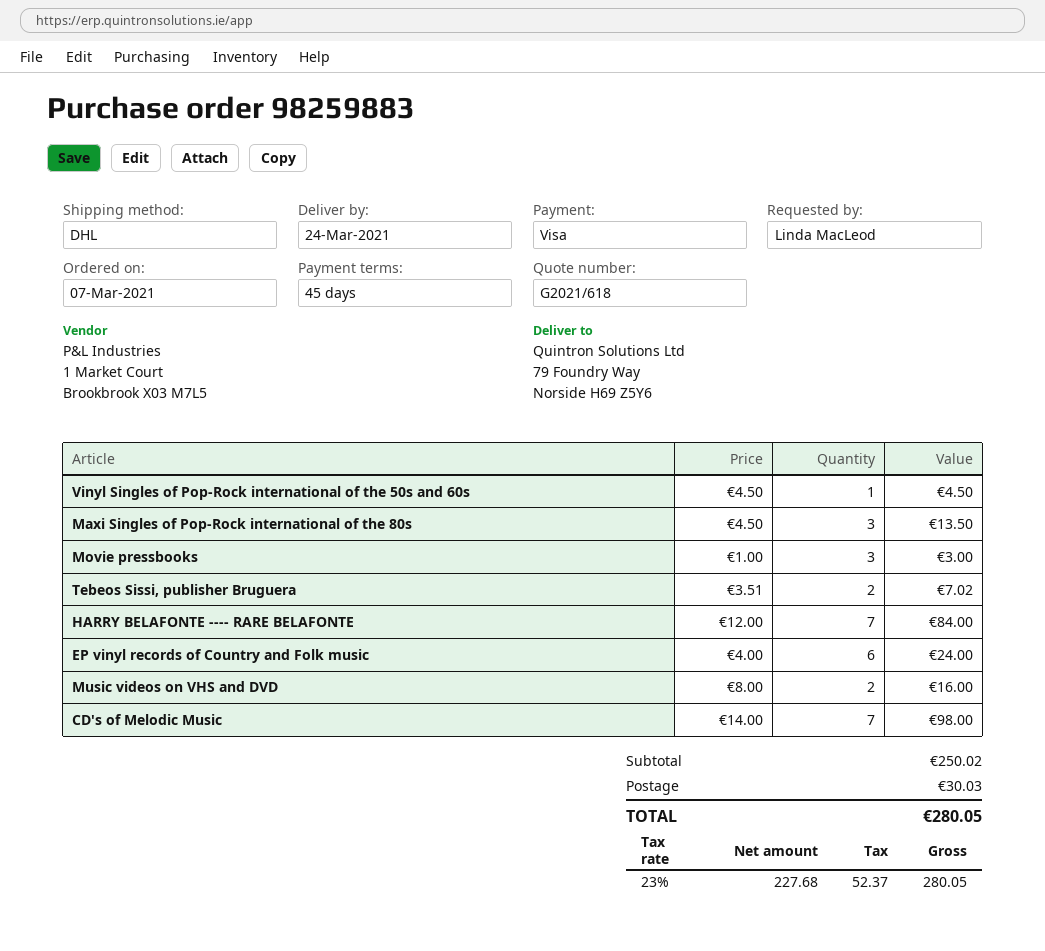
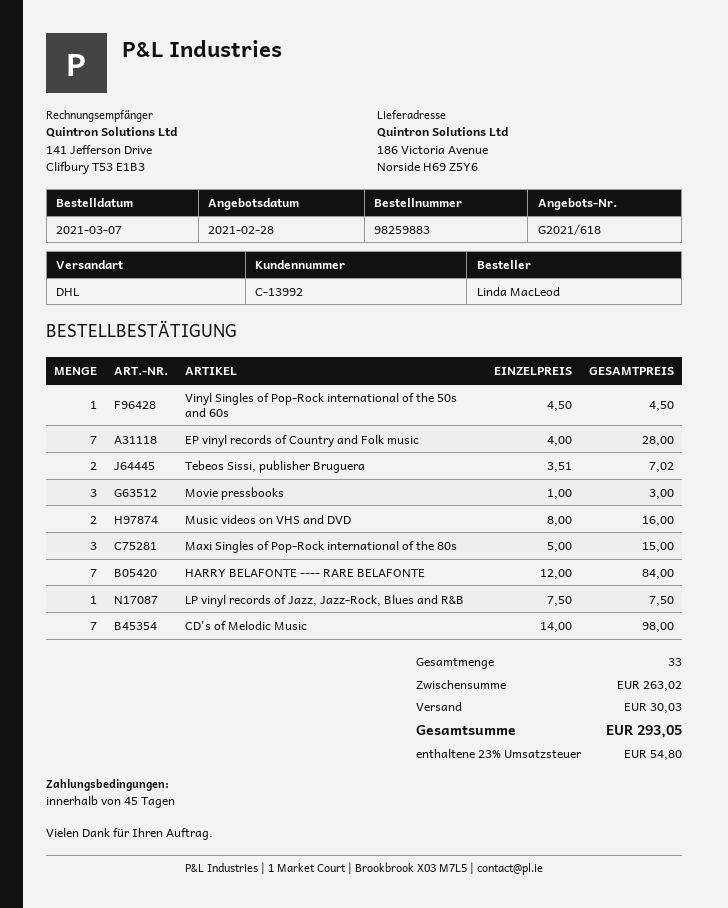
ship to: 79 Foundry Way, Norside H69 Z5Y6 -> 186 Victoria Avenue, Norside H69 Z5Y6
Maxi Singles of Pop-Rock international of the 80s: 3 x 4.50 = 13.50 -> 3 x 5.00 = 15.00
EP vinyl records of Country and Folk music: 6 x 4.00 = 24.00 -> 7 x 4.00 = 28.00
LP vinyl records of Jazz, Jazz-Rock, Blues and R&B: none -> 1 x 7.50 = 7.50
subtotal: 250.02 -> 263.02
tax: 23% = 52.37 -> 23% = 54.80
total: 280.05 -> 293.05

